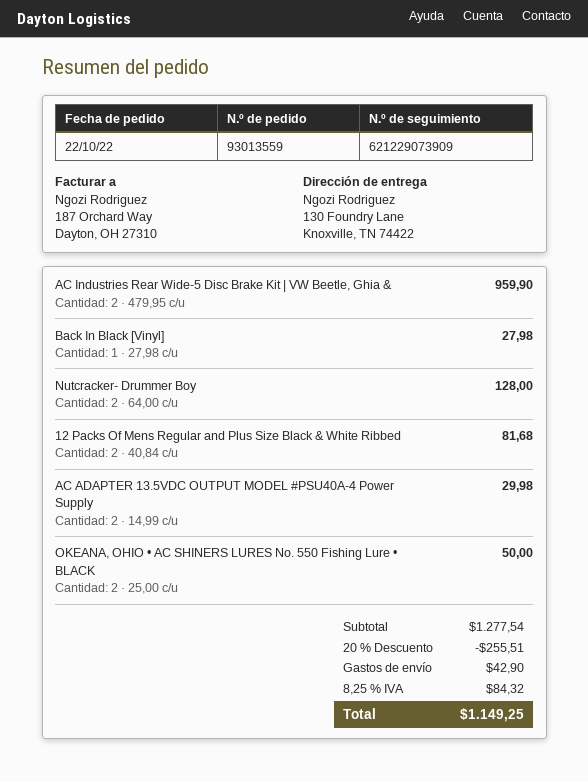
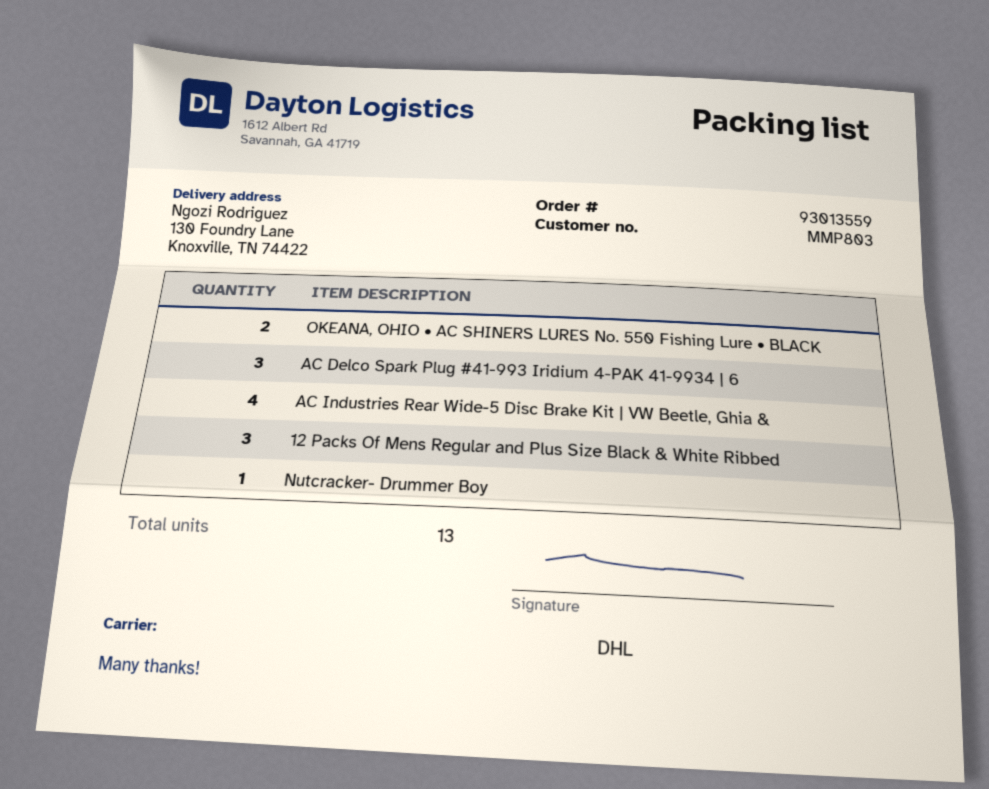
AC Industries Rear Wide-5 Disc Brake Kit | VW Beetle, Ghia &: 2 -> 4
Back In Black [Vinyl]: 1 -> none
Nutcracker- Drummer Boy: 2 -> 1
12 Packs Of Mens Regular and Plus Size Black & White Ribbed: 2 -> 3
AC ADAPTER 13.5VDC OUTPUT MODEL #PSU40A-4 Power Supply: 2 -> none
AC Delco Spark Plug #41-993 Iridium 4-PAK 41-9934 | 6: none -> 3

